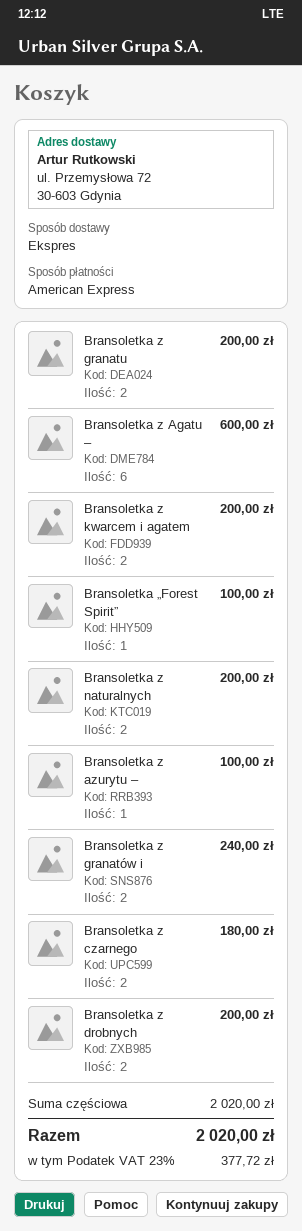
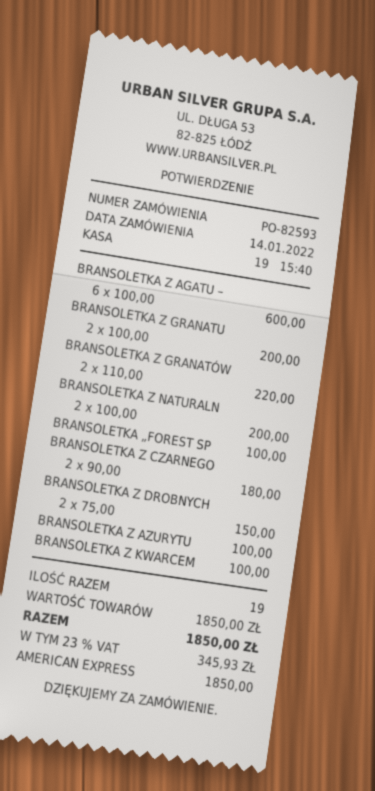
Bransoletka z kwarcem i agatem: 2 for 200.00 -> 1 for 100.00
Bransoletka z granatów i: 2 for 240.00 -> 2 for 220.00
Bransoletka z drobnych: 2 for 200.00 -> 2 for 150.00
subtotal: 2020.00 -> 1850.00
tax: 23% = 377.72 -> 23% = 345.93
total: 2020.00 -> 1850.00

